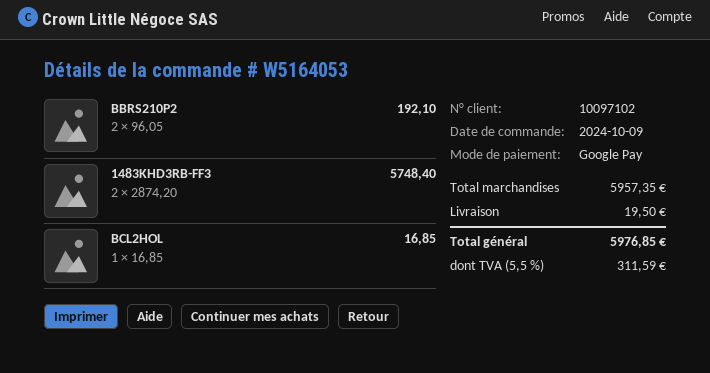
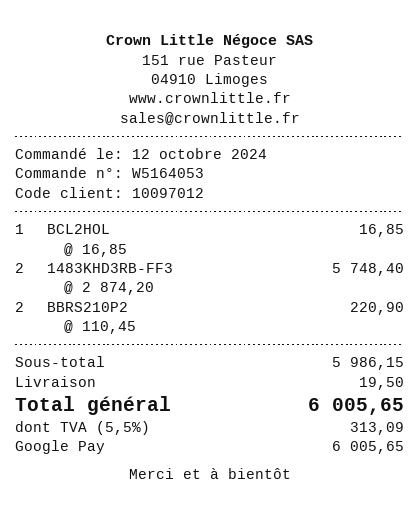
order date: 2024-10-09 -> 2024-10-12
customer number: 10097102 -> 10097012
BBRS210P2: 2 x 96.05 = 192.10 -> 2 x 110.45 = 220.90
subtotal: 5957.35 -> 5986.15
tax: 5.5% = 311.59 -> 5.5% = 313.09
total: 5976.85 -> 6005.65

